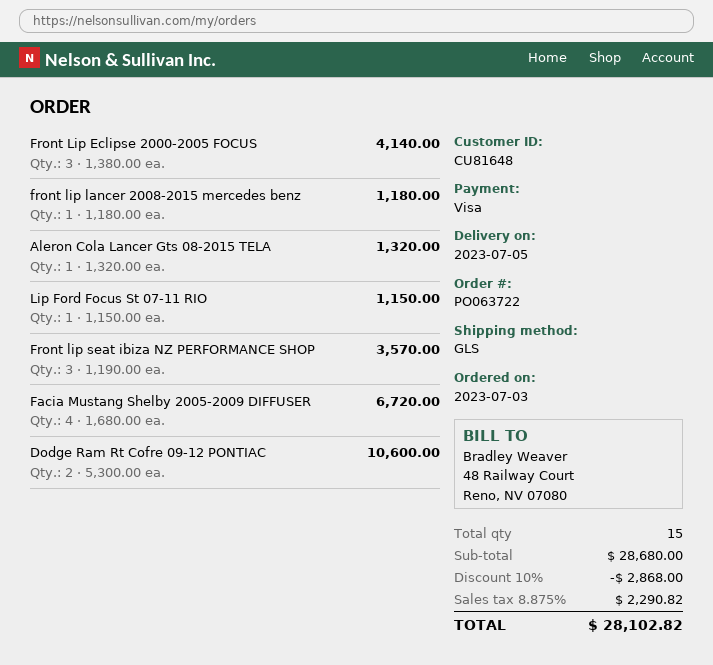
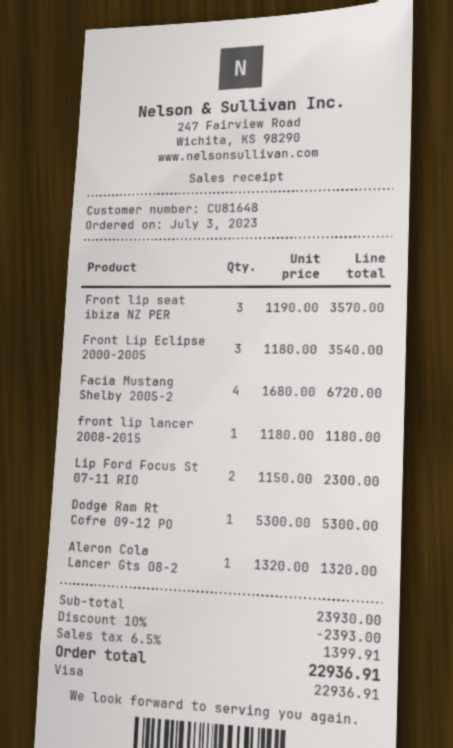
Front Lip Eclipse 2000-2005 FOCUS: 3 x 1380.00 = 4140.00 -> 3 x 1180.00 = 3540.00
Lip Ford Focus St 07-11 RIO: 1 x 1150.00 = 1150.00 -> 2 x 1150.00 = 2300.00
Dodge Ram Rt Cofre 09-12 PONTIAC: 2 x 5300.00 = 10600.00 -> 1 x 5300.00 = 5300.00
subtotal: 28680.00 -> 23930.00
discount: 10% = 2868.00 -> 10% = 2393.00
tax: 8.875% = 2290.82 -> 6.5% = 1399.91
total: 28102.82 -> 22936.91

